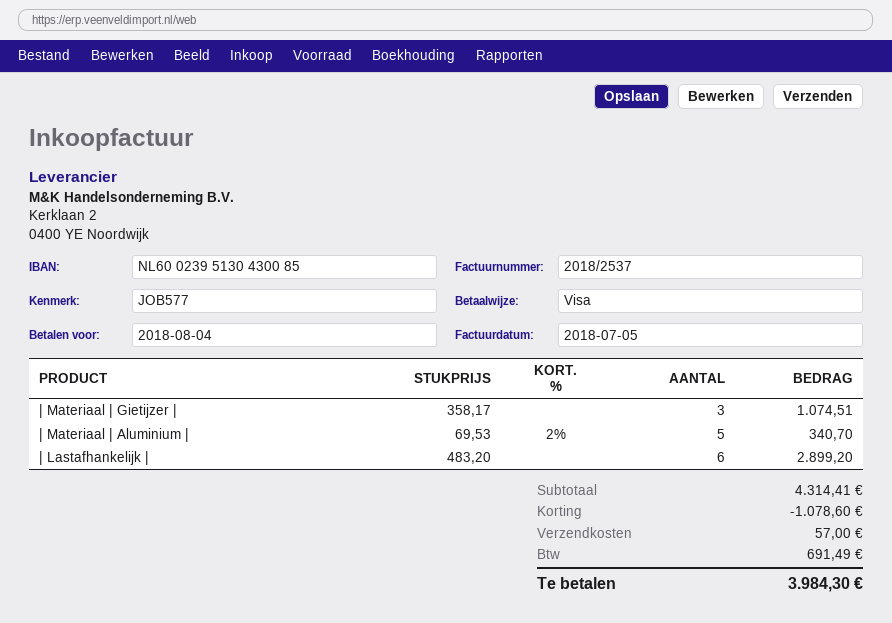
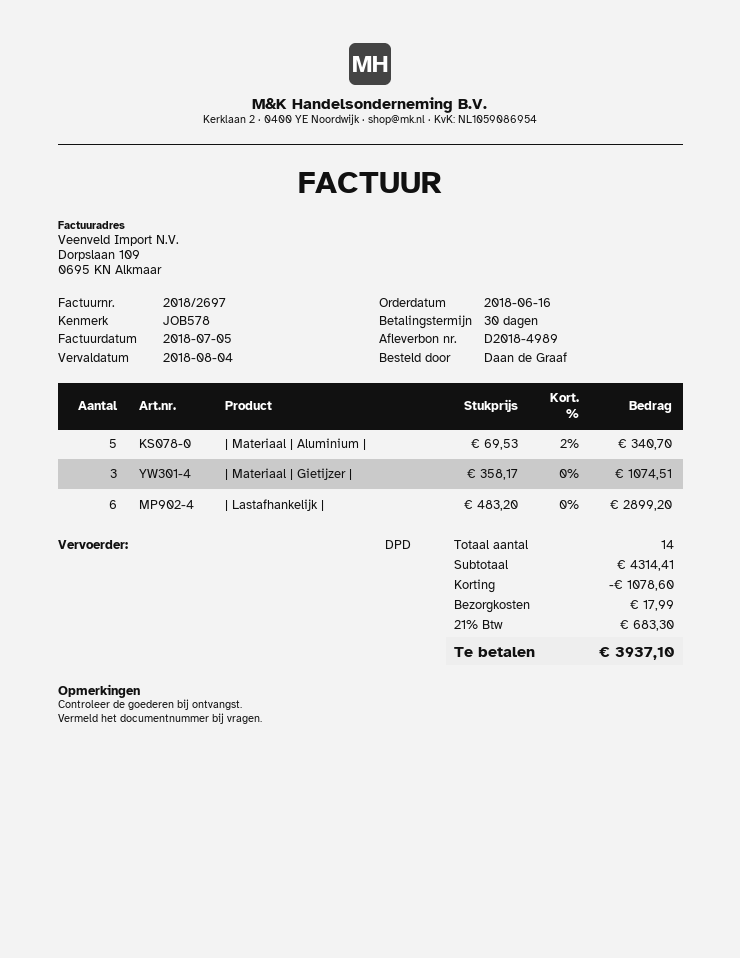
invoice number: 2018/2537 -> 2018/2697
reference: JOB577 -> JOB578
shipping: 57.00 -> 17.99
tax: 691.49 -> 683.30
total: 3984.30 -> 3937.10

